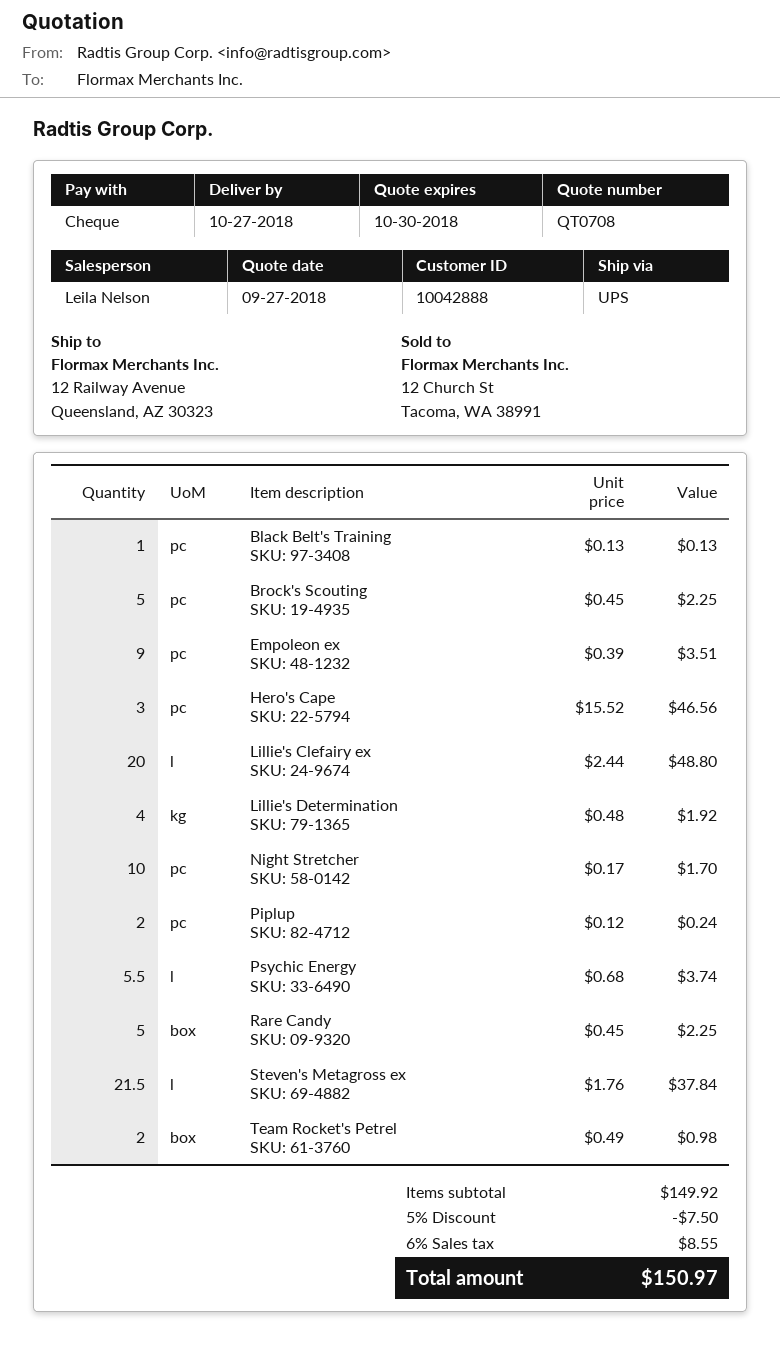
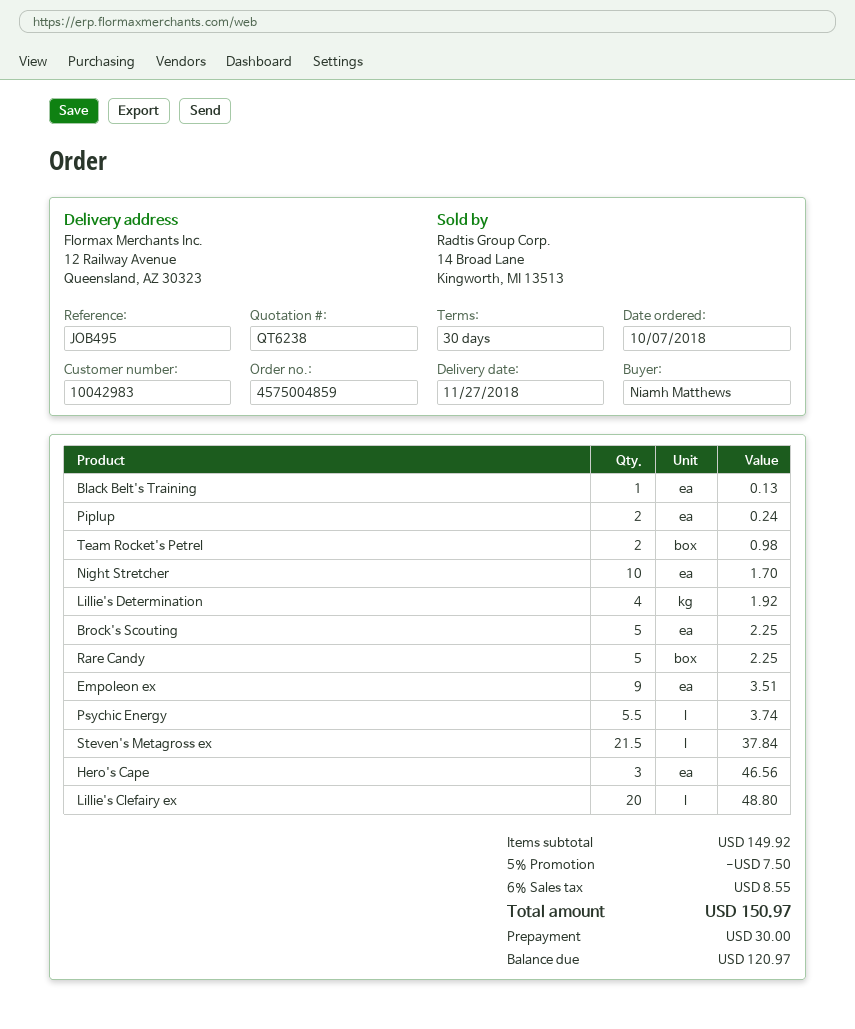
quote number: QT0708 -> QT6238
delivery date: 2018-10-27 -> 2018-11-27
customer number: 10042888 -> 10042983

